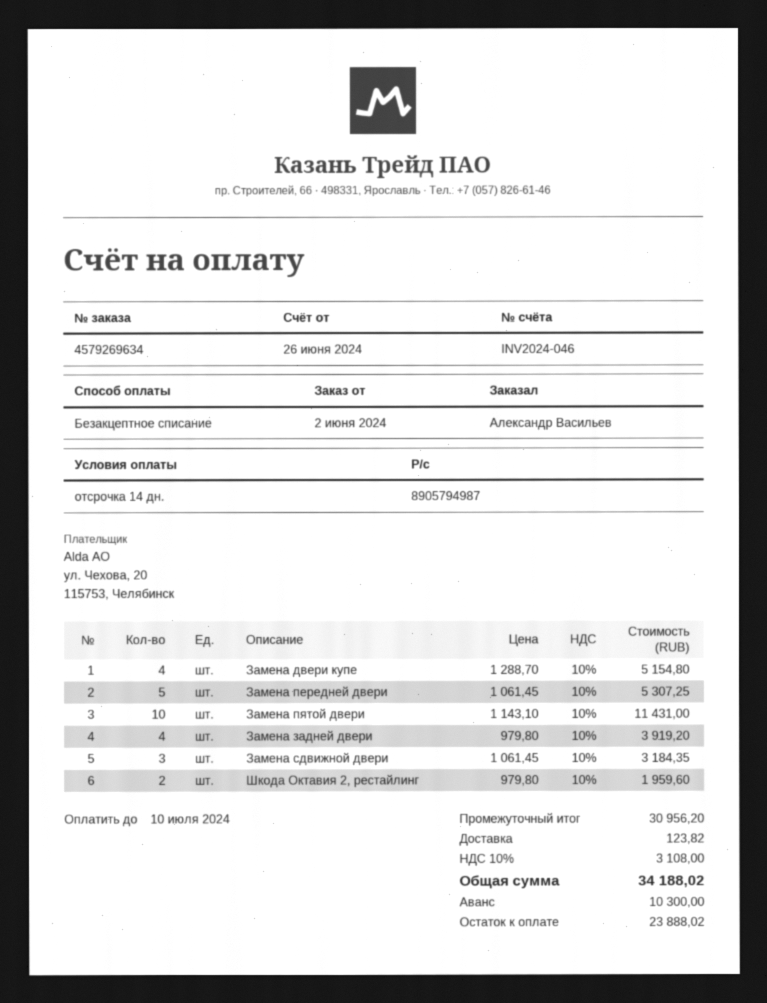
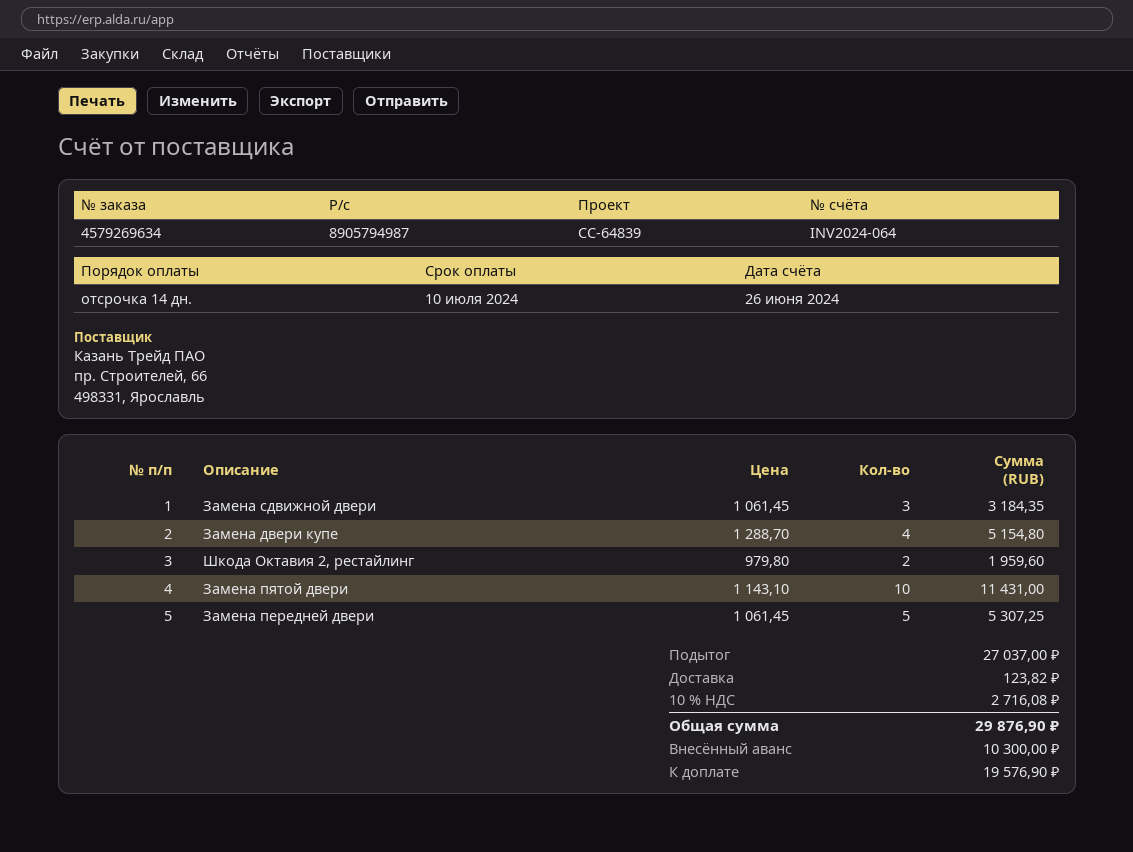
invoice number: INV2024-046 -> INV2024-064
Замена задней двери: 4 x 979.80 = 3919.20 -> none
subtotal: 30956.20 -> 27037.00
tax: 10% = 3108.00 -> 10% = 2716.08
total: 34188.02 -> 29876.90
balance: 23888.02 -> 19576.90

